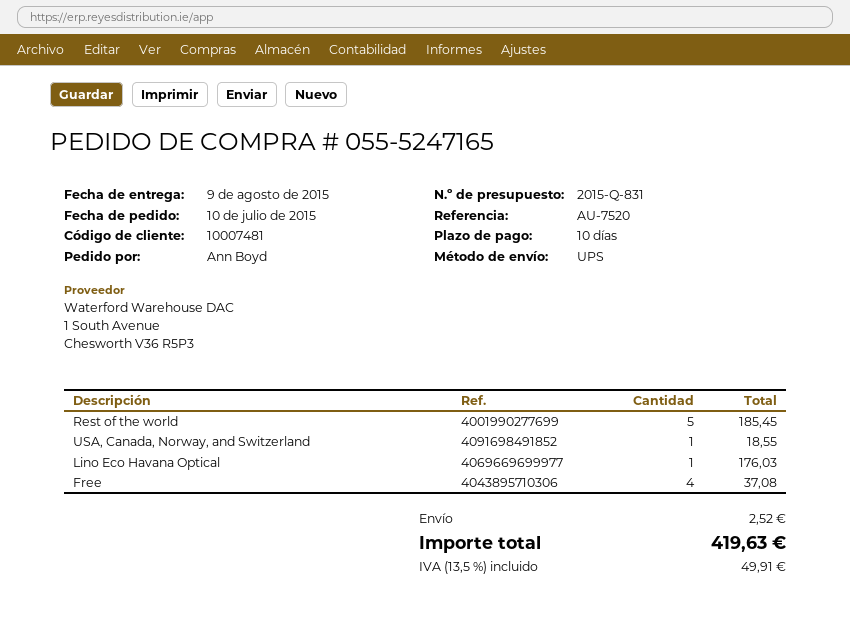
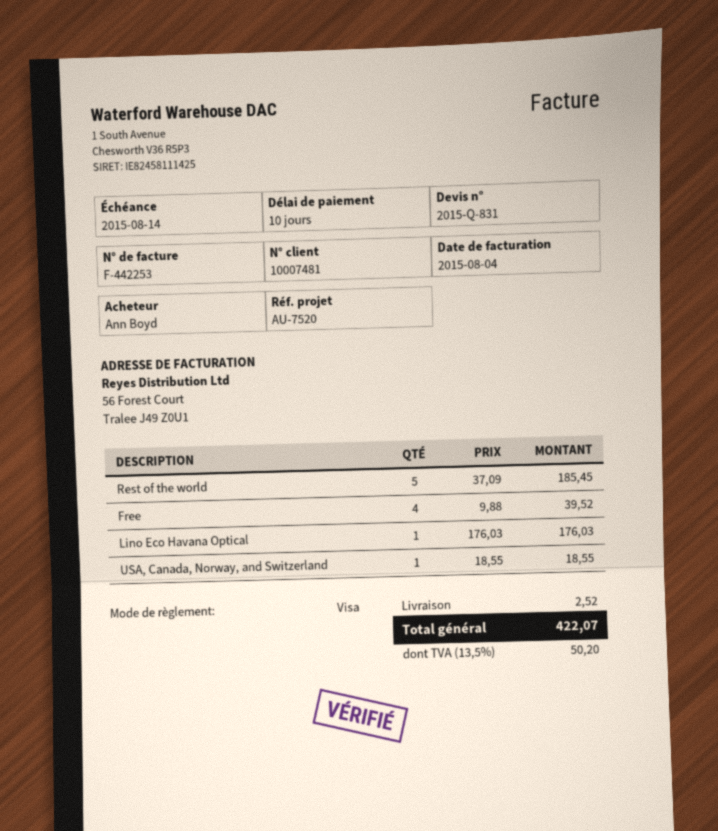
Free: 4 for 37.08 -> 4 for 39.52
tax: 13.5% = 49.91 -> 13.5% = 50.20
total: 419.63 -> 422.07

